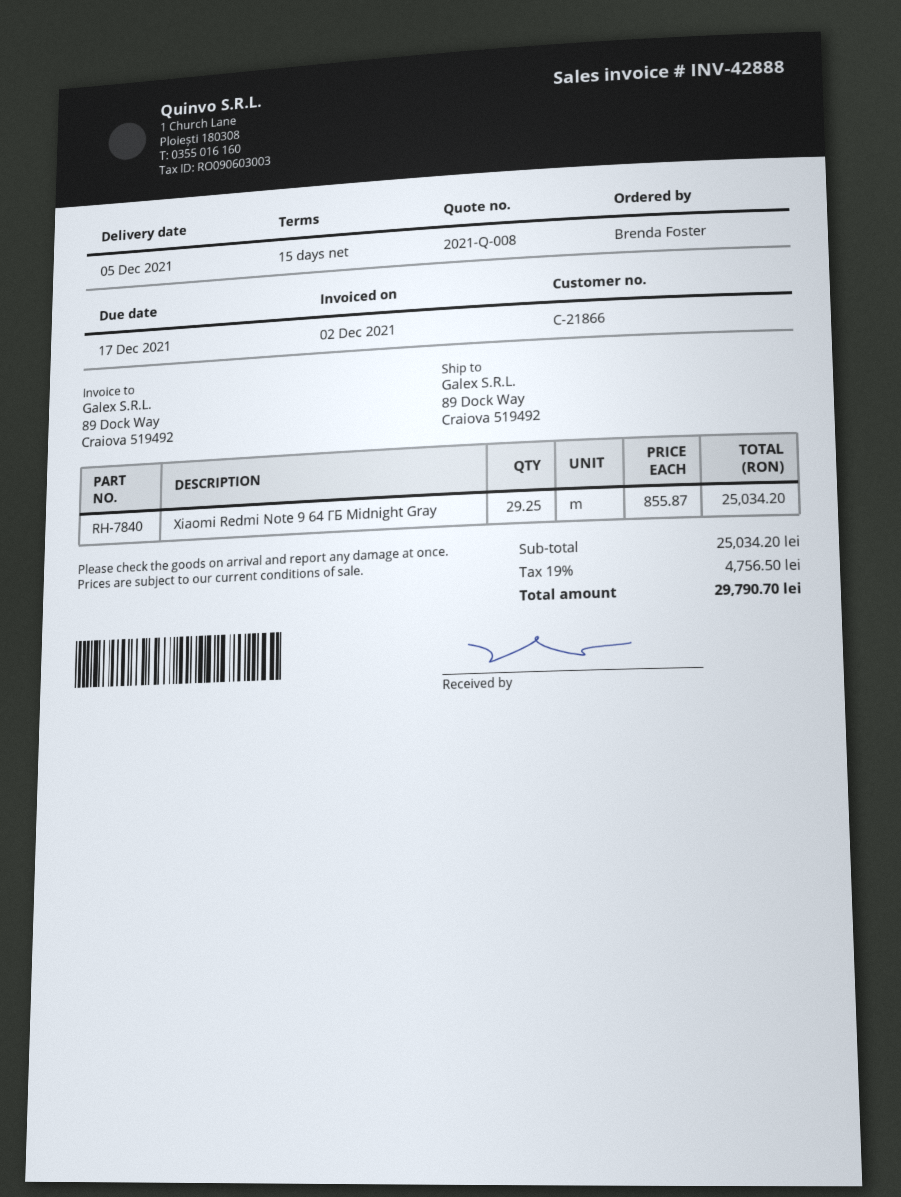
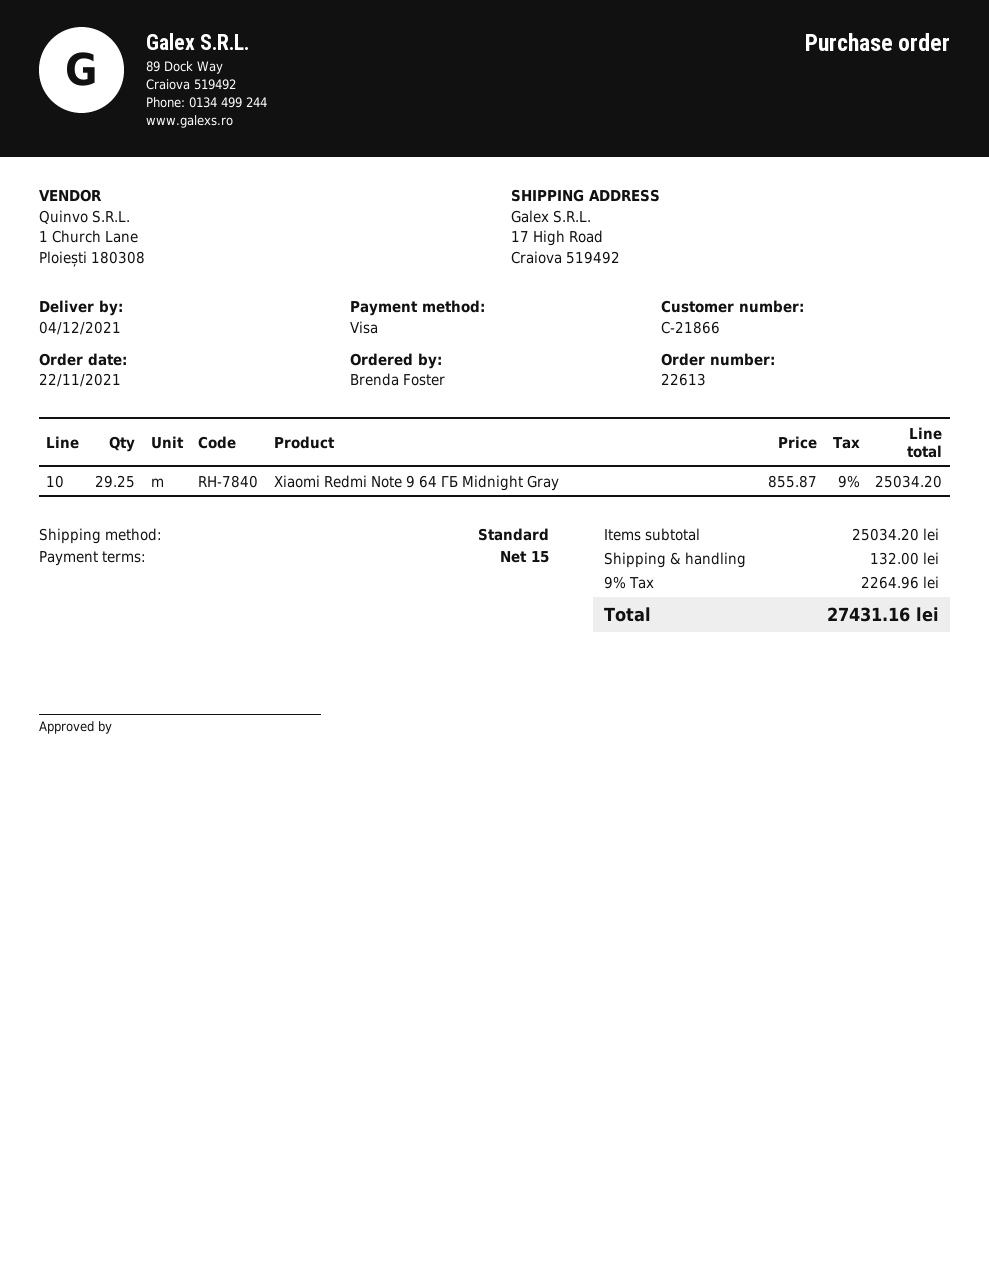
delivery date: 2021-12-05 -> 2021-12-04
ship to: 89 Dock Way, Craiova 519492 -> 17 High Road, Craiova 519492
shipping: none -> 132.00
tax: 19% = 4756.50 -> 9% = 2264.96
total: 29790.70 -> 27431.16

